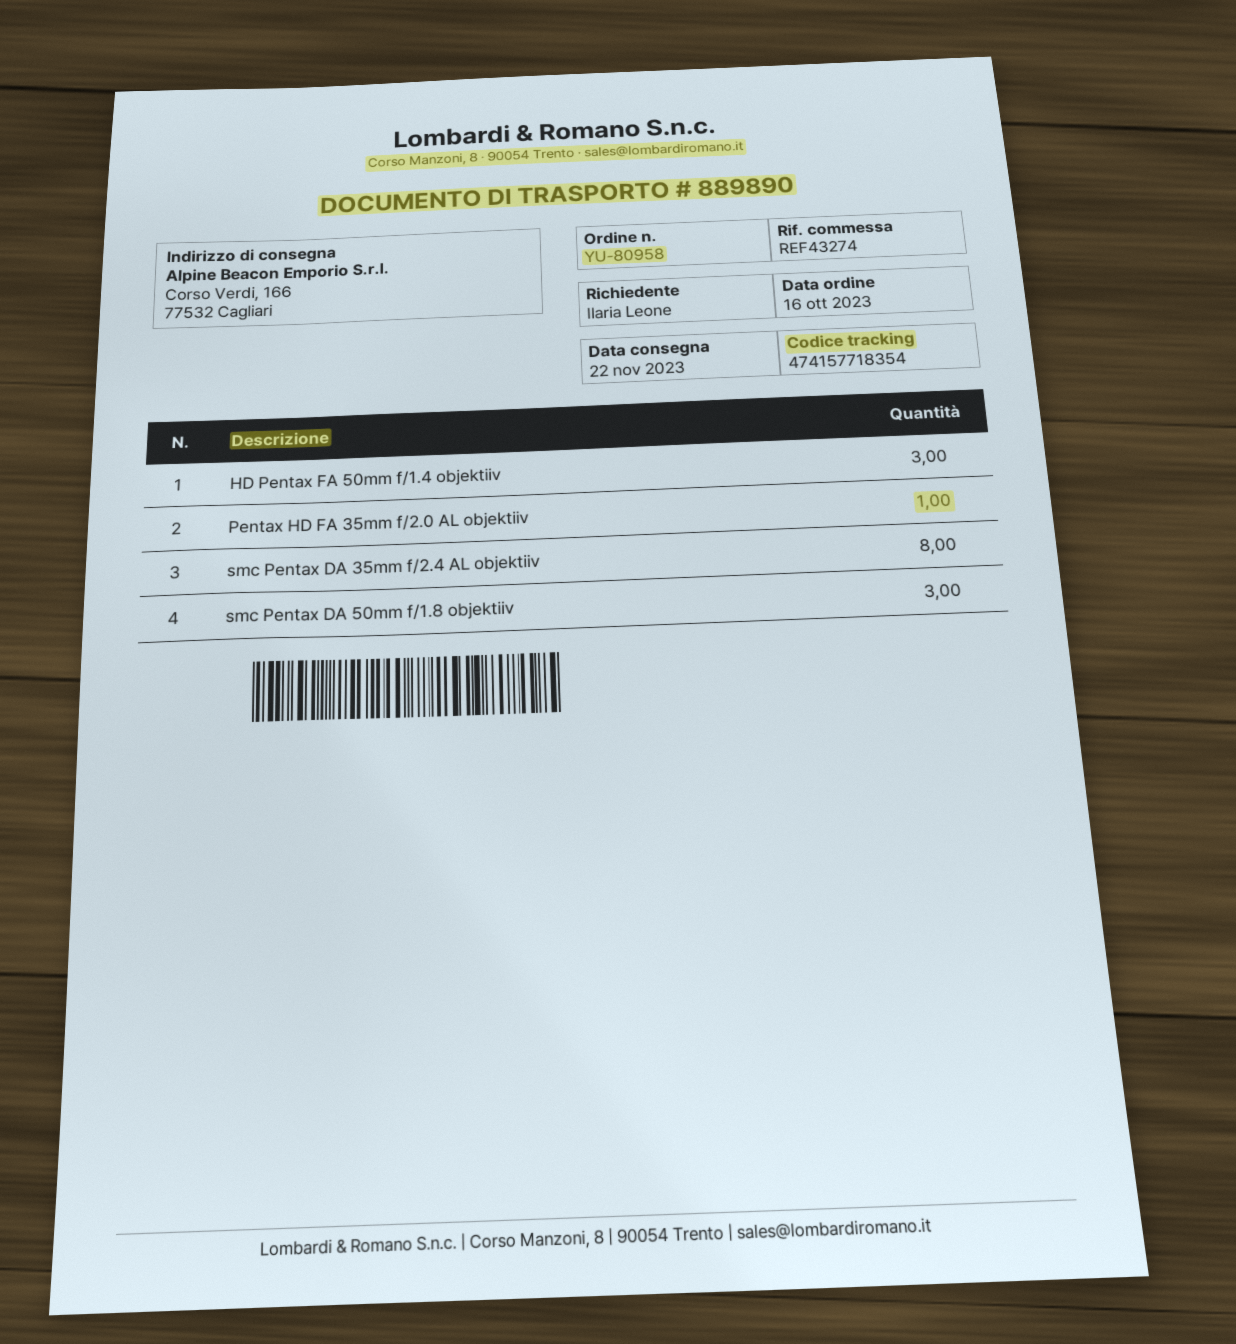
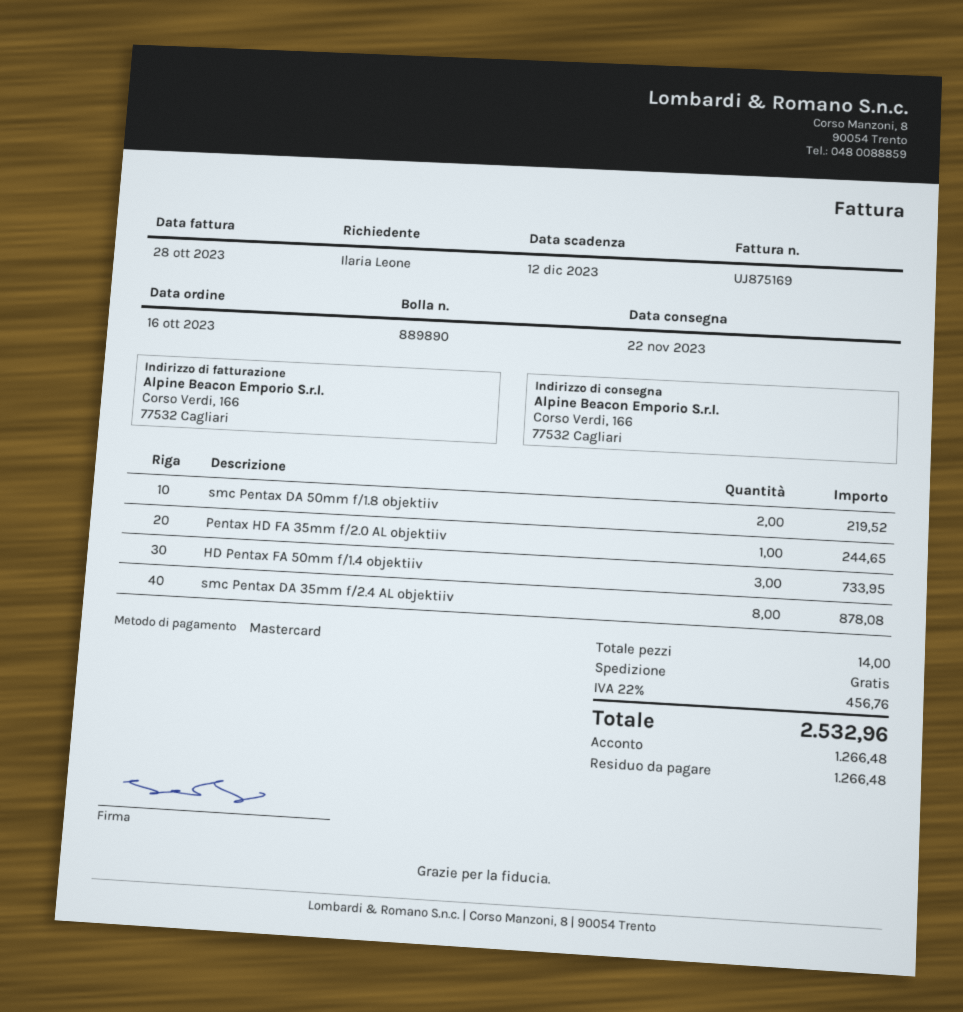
smc Pentax DA 50mm f/1.8 objektiiv: 3 -> 2

